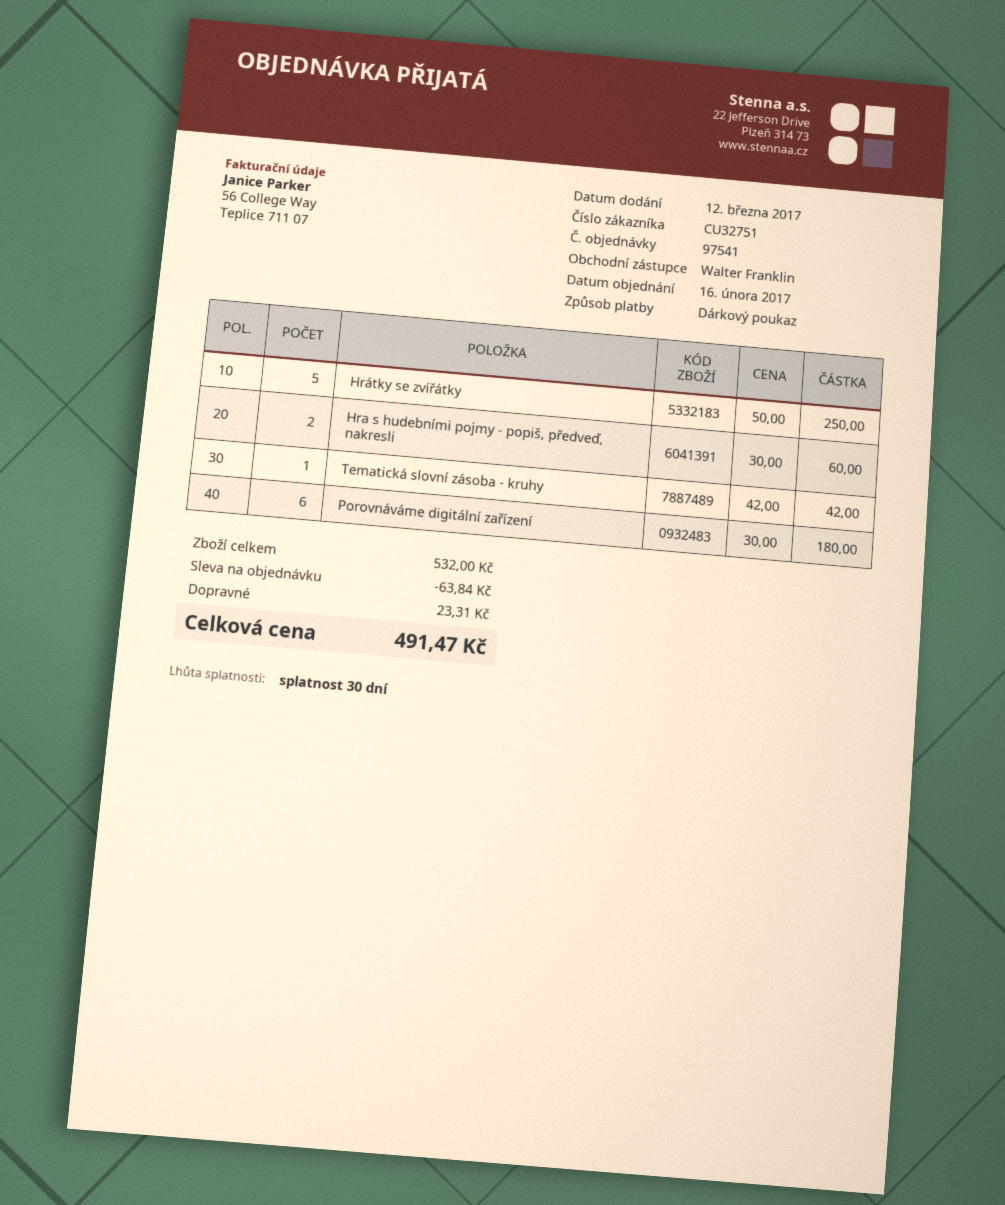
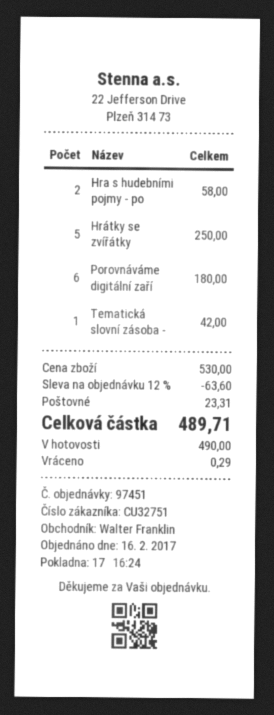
order number: 97541 -> 97451
payment method: gift card -> cash
Hra s hudebními pojmy - popiš, předveď, nakresli: 2 for 60.00 -> 2 for 58.00
subtotal: 532.00 -> 530.00
discount: 63.84 -> 63.60
total: 491.47 -> 489.71

